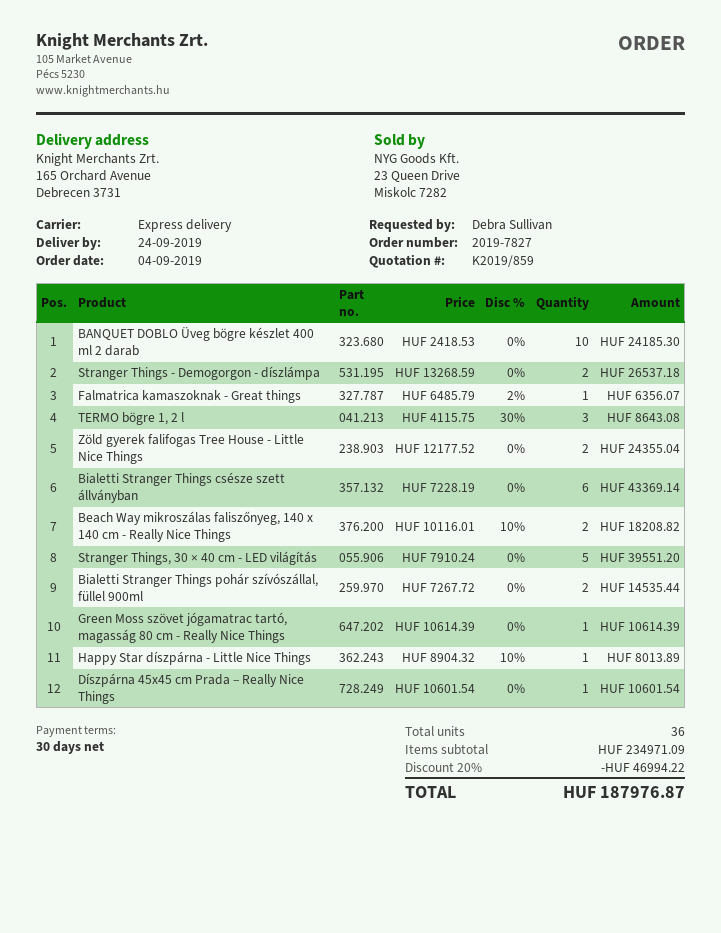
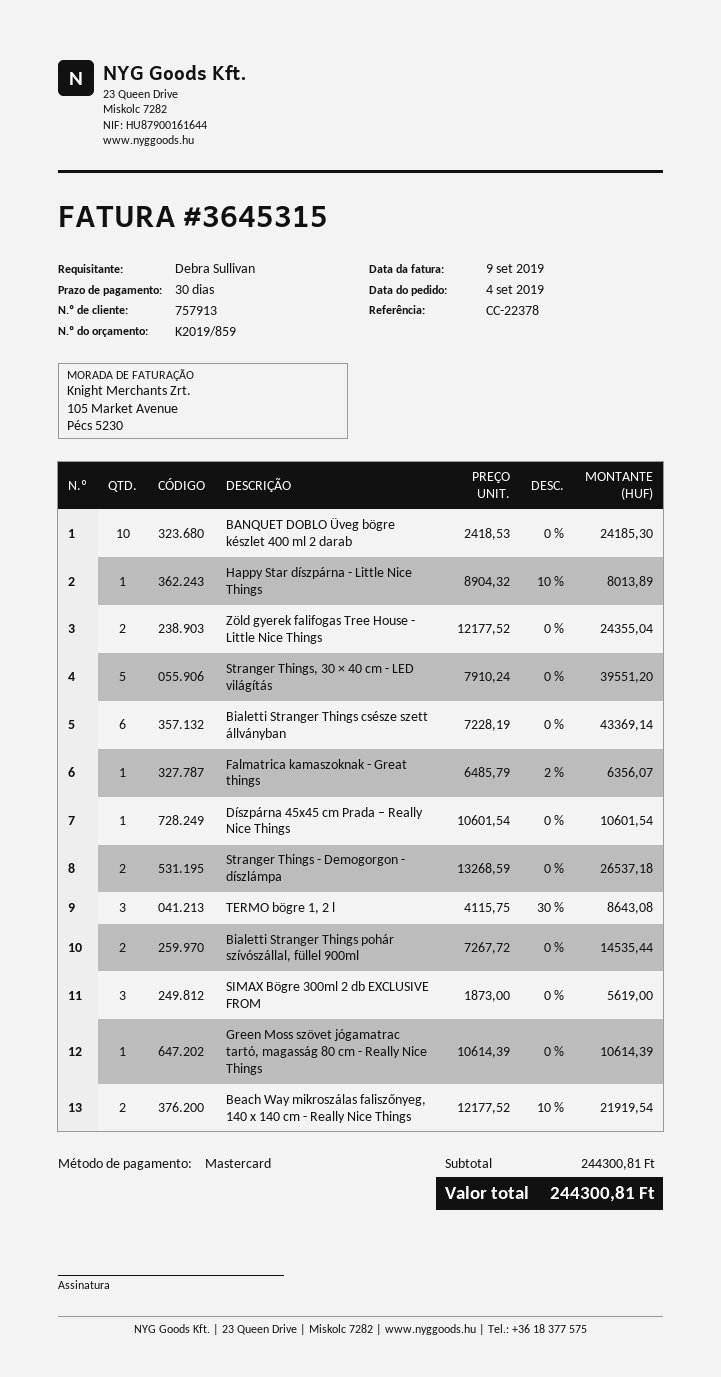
Beach Way mikroszálas faliszőnyeg, 140 x 140 cm - Really Nice Things: 2 x 10116.01 - 10% = 18208.82 -> 2 x 12177.52 - 10% = 21919.54
SIMAX Bögre 300ml 2 db EXCLUSIVE FROM: none -> 3 x 1873.00 = 5619.00
subtotal: 234971.09 -> 244300.81
discount: 20% = 46994.22 -> none
total: 187976.87 -> 244300.81

